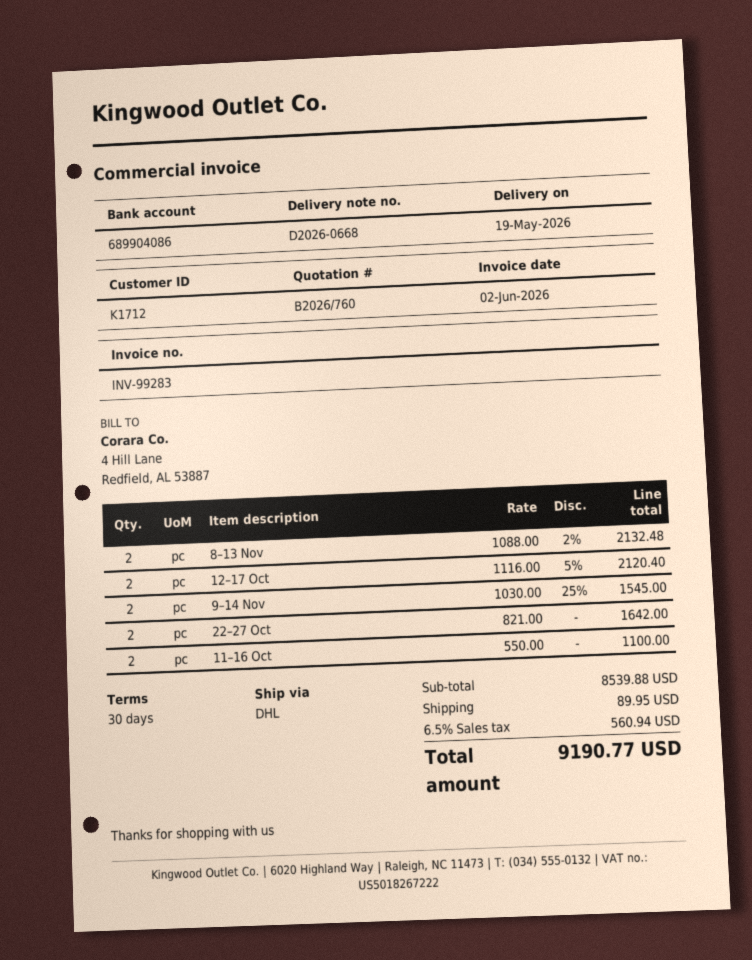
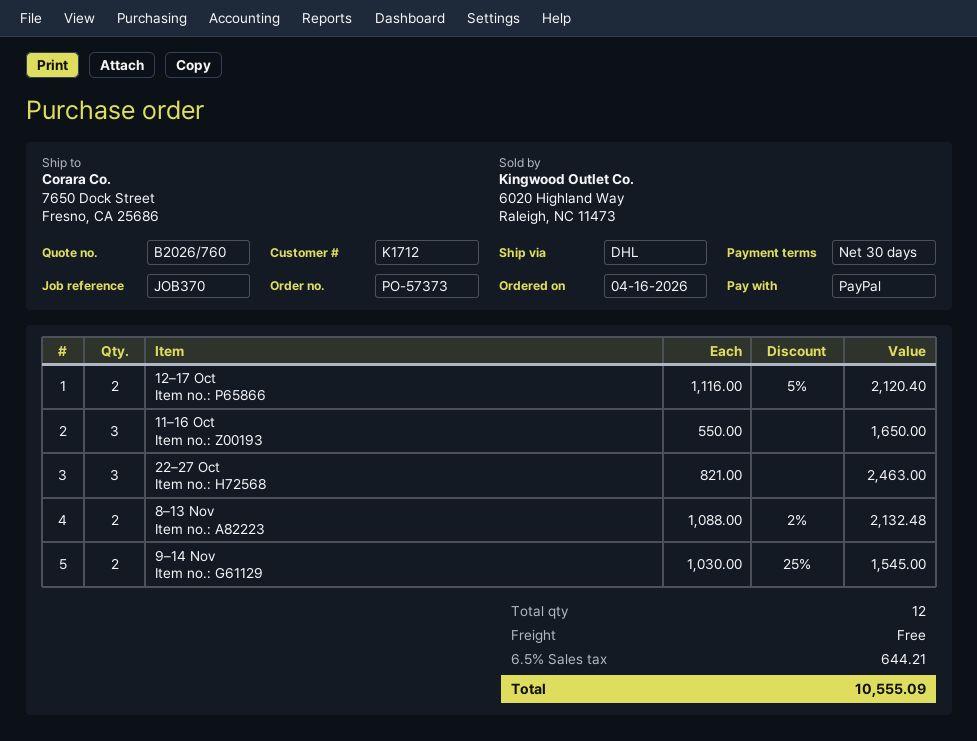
22–27 Oct: 2 x 821.00 = 1642.00 -> 3 x 821.00 = 2463.00
11–16 Oct: 2 x 550.00 = 1100.00 -> 3 x 550.00 = 1650.00
shipping: 89.95 -> 0.00
tax: 6.5% = 560.94 -> 6.5% = 644.21
total: 9190.77 -> 10555.09

